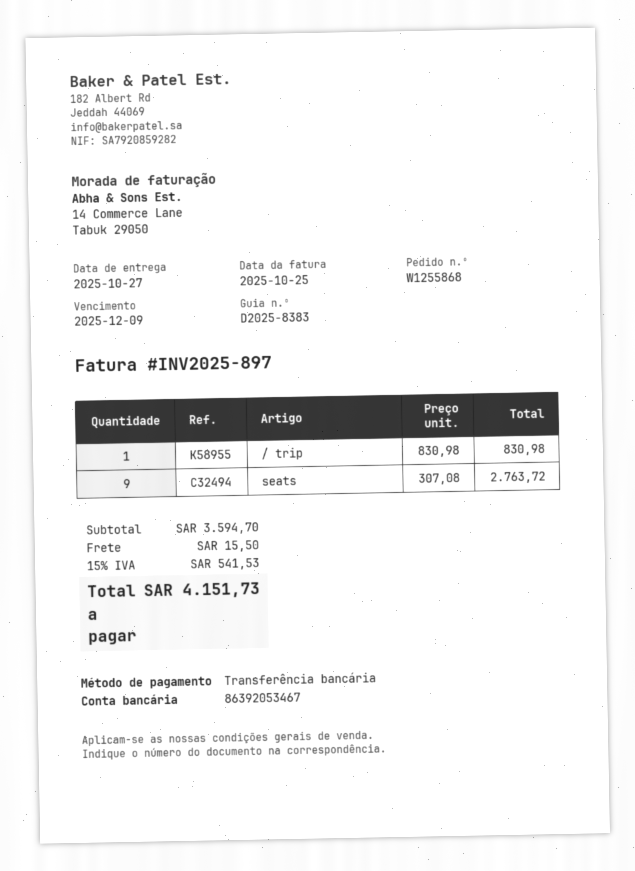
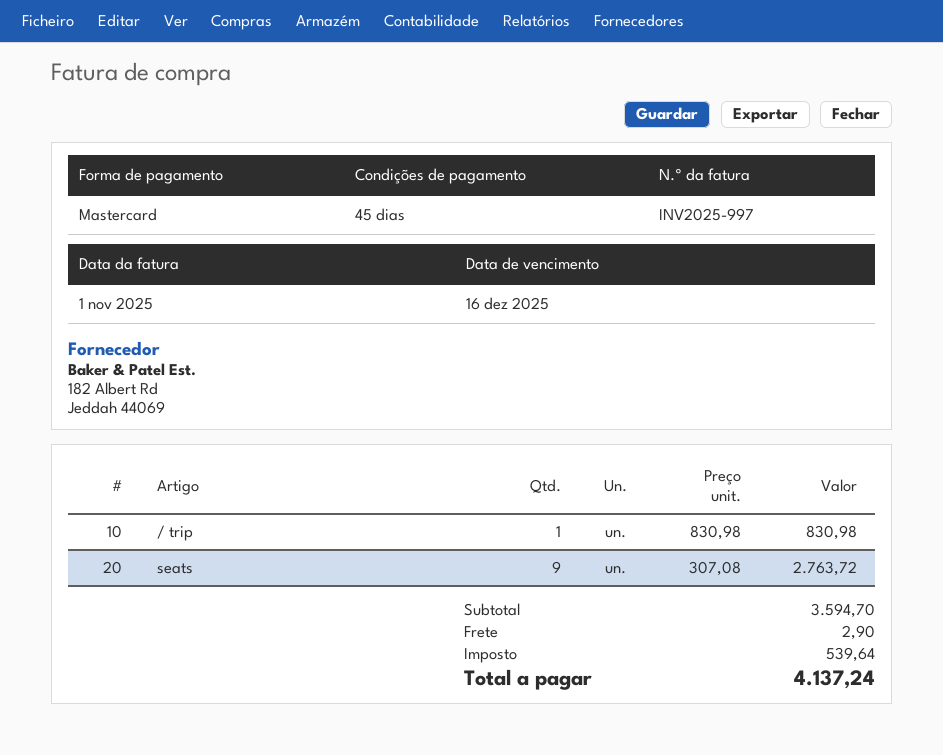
invoice number: INV2025-897 -> INV2025-997
invoice date: 2025-10-25 -> 2025-11-01
due date: 2025-12-09 -> 2025-12-16
payment method: bank transfer -> Mastercard
shipping: 15.50 -> 2.90
tax: 541.53 -> 539.64
total: 4151.73 -> 4137.24

